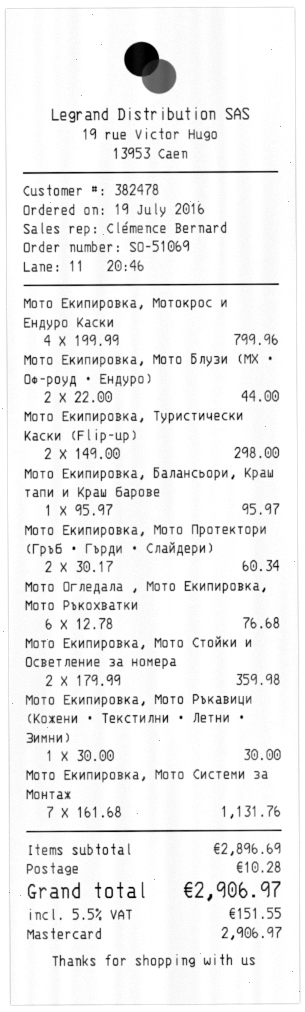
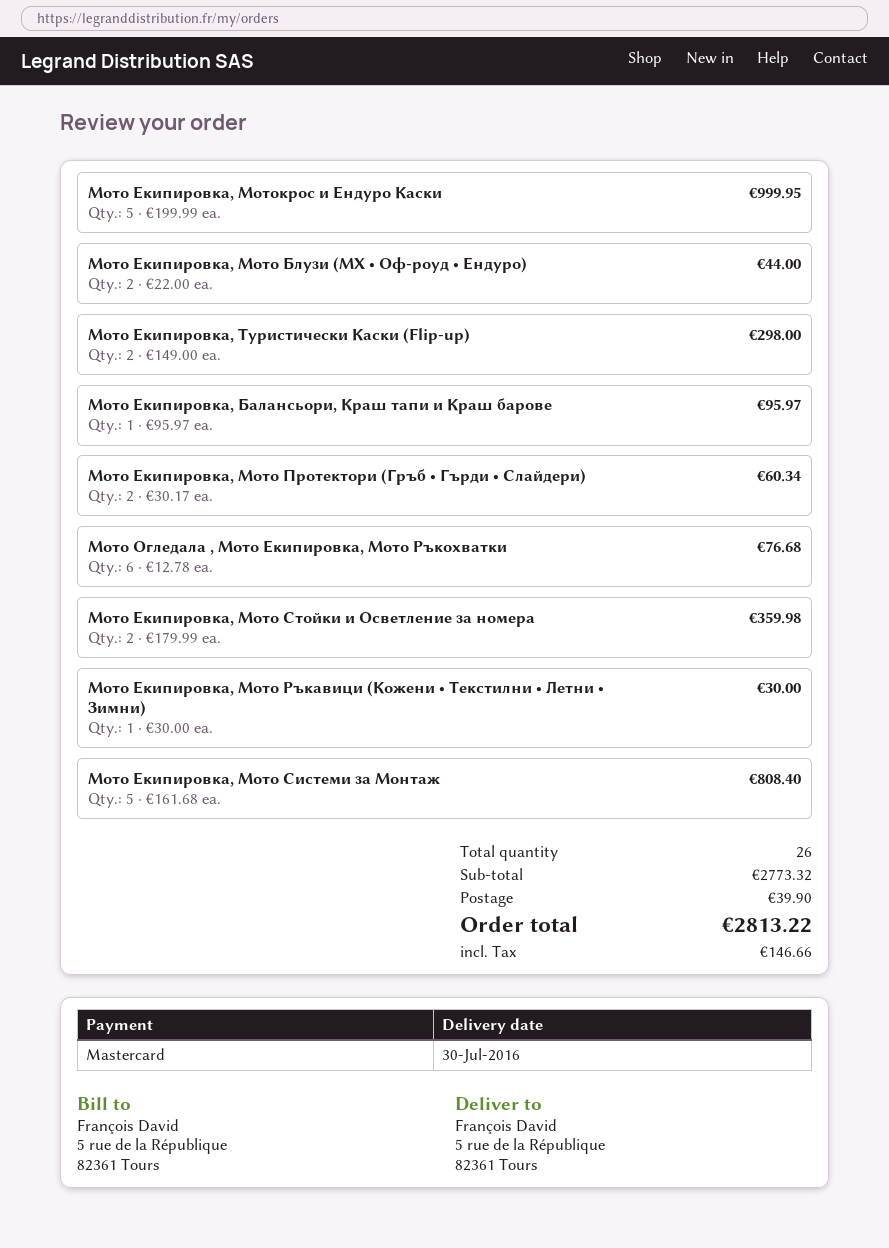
Мото Екипировка, Мотокрос и Ендуро Каски: 4 x 199.99 = 799.96 -> 5 x 199.99 = 999.95
Мото Екипировка, Мото Системи за Монтаж: 7 x 161.68 = 1131.76 -> 5 x 161.68 = 808.40
subtotal: 2896.69 -> 2773.32
shipping: 10.28 -> 39.90
tax: 151.55 -> 146.66
total: 2906.97 -> 2813.22

